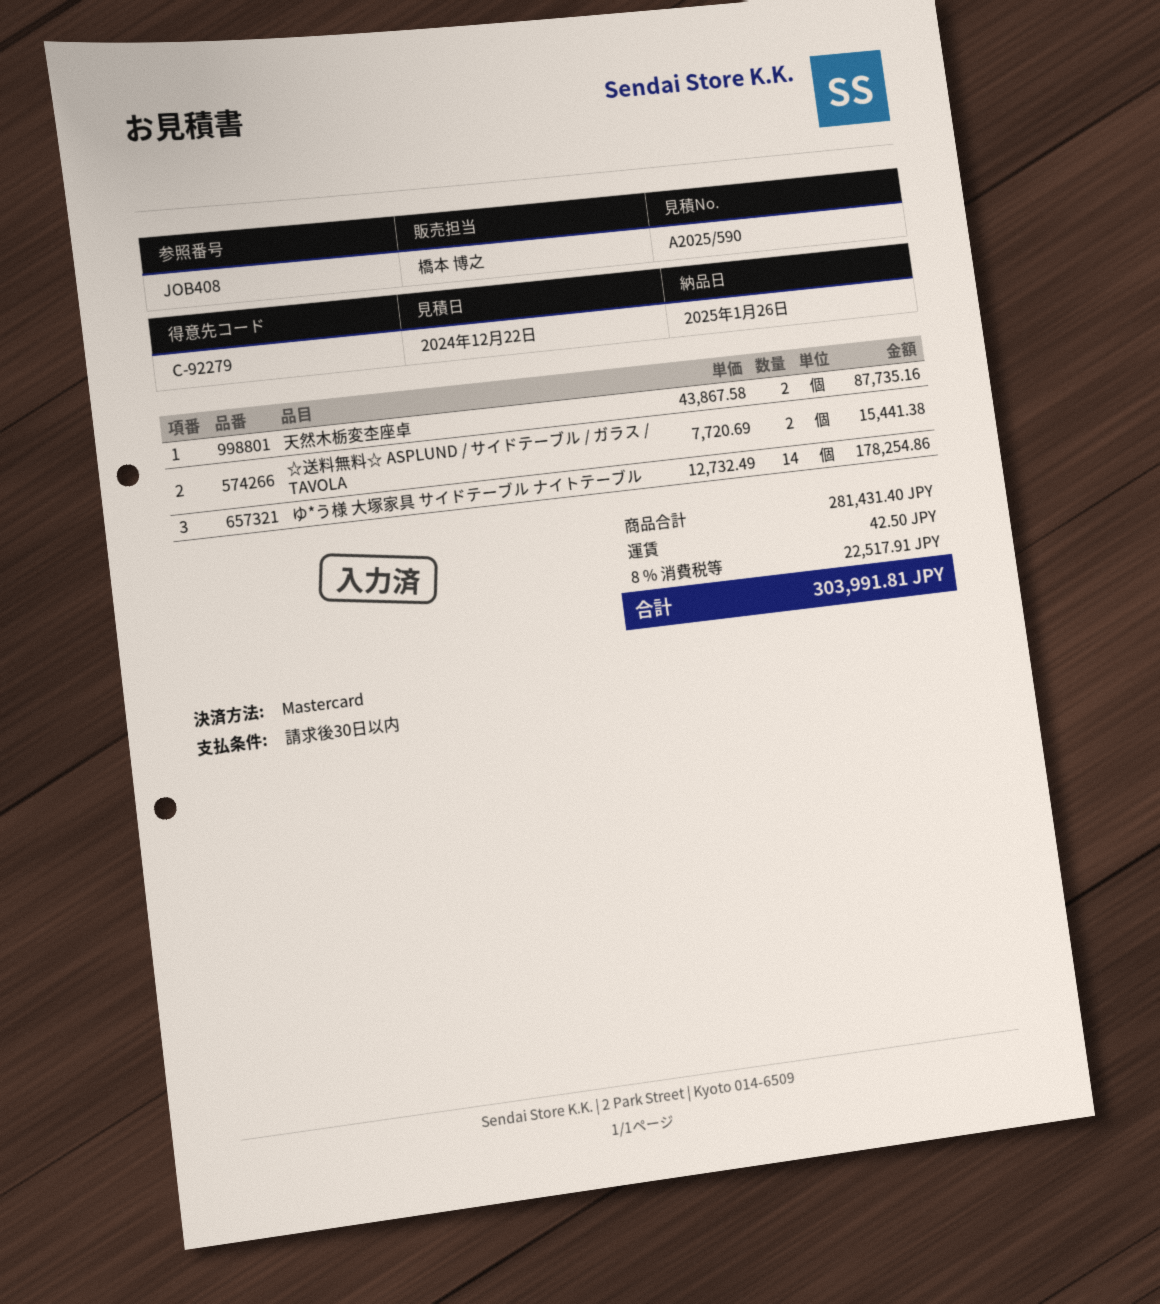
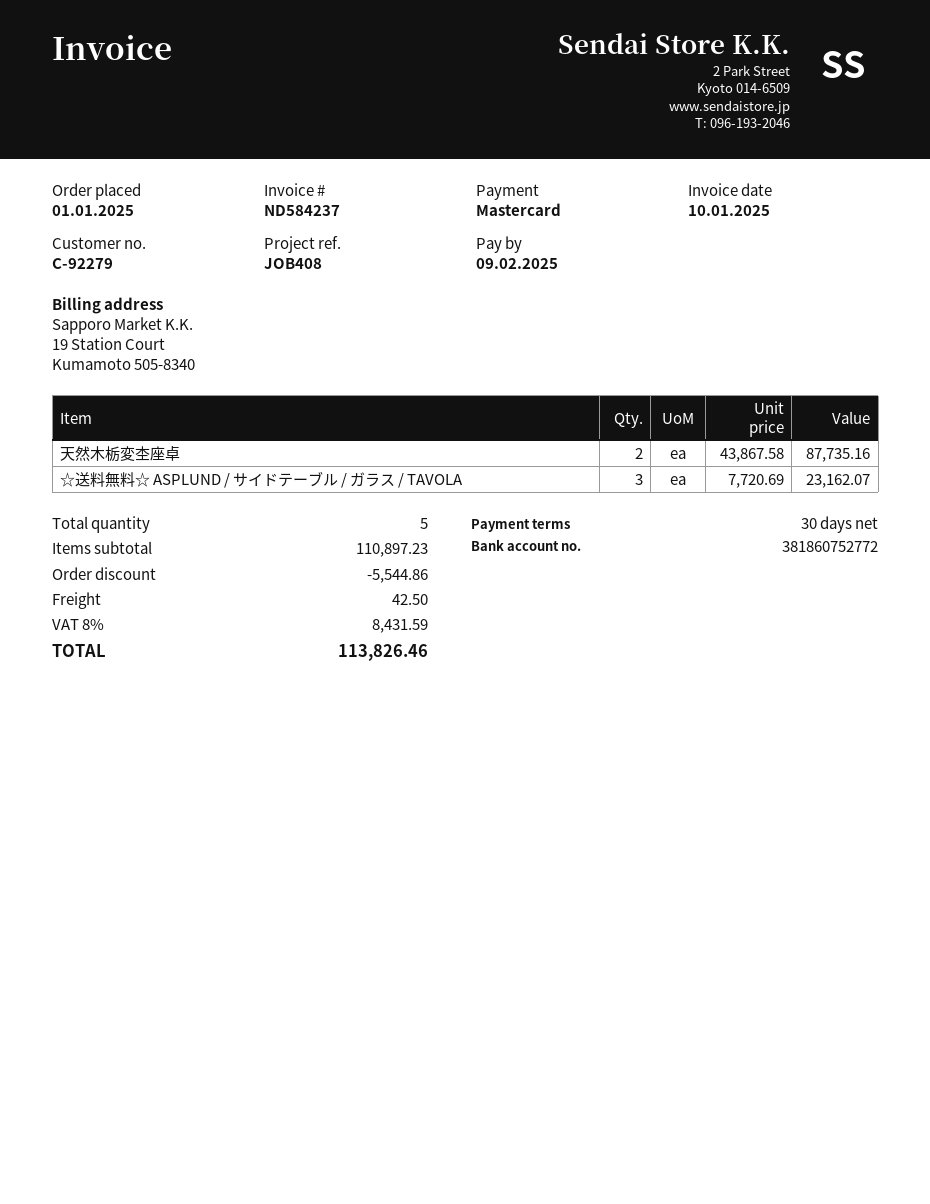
☆送料無料☆ ASPLUND / サイドテーブル / ガラス / TAVOLA: 2 x 7720.69 = 15441.38 -> 3 x 7720.69 = 23162.07
ゆ*う様 大塚家具 サイドテーブル ナイトテーブル: 14 x 12732.49 = 178254.86 -> none
subtotal: 281431.40 -> 110897.23
discount: none -> 5544.86
tax: 8% = 22517.91 -> 8% = 8431.59
total: 303991.81 -> 113826.46

